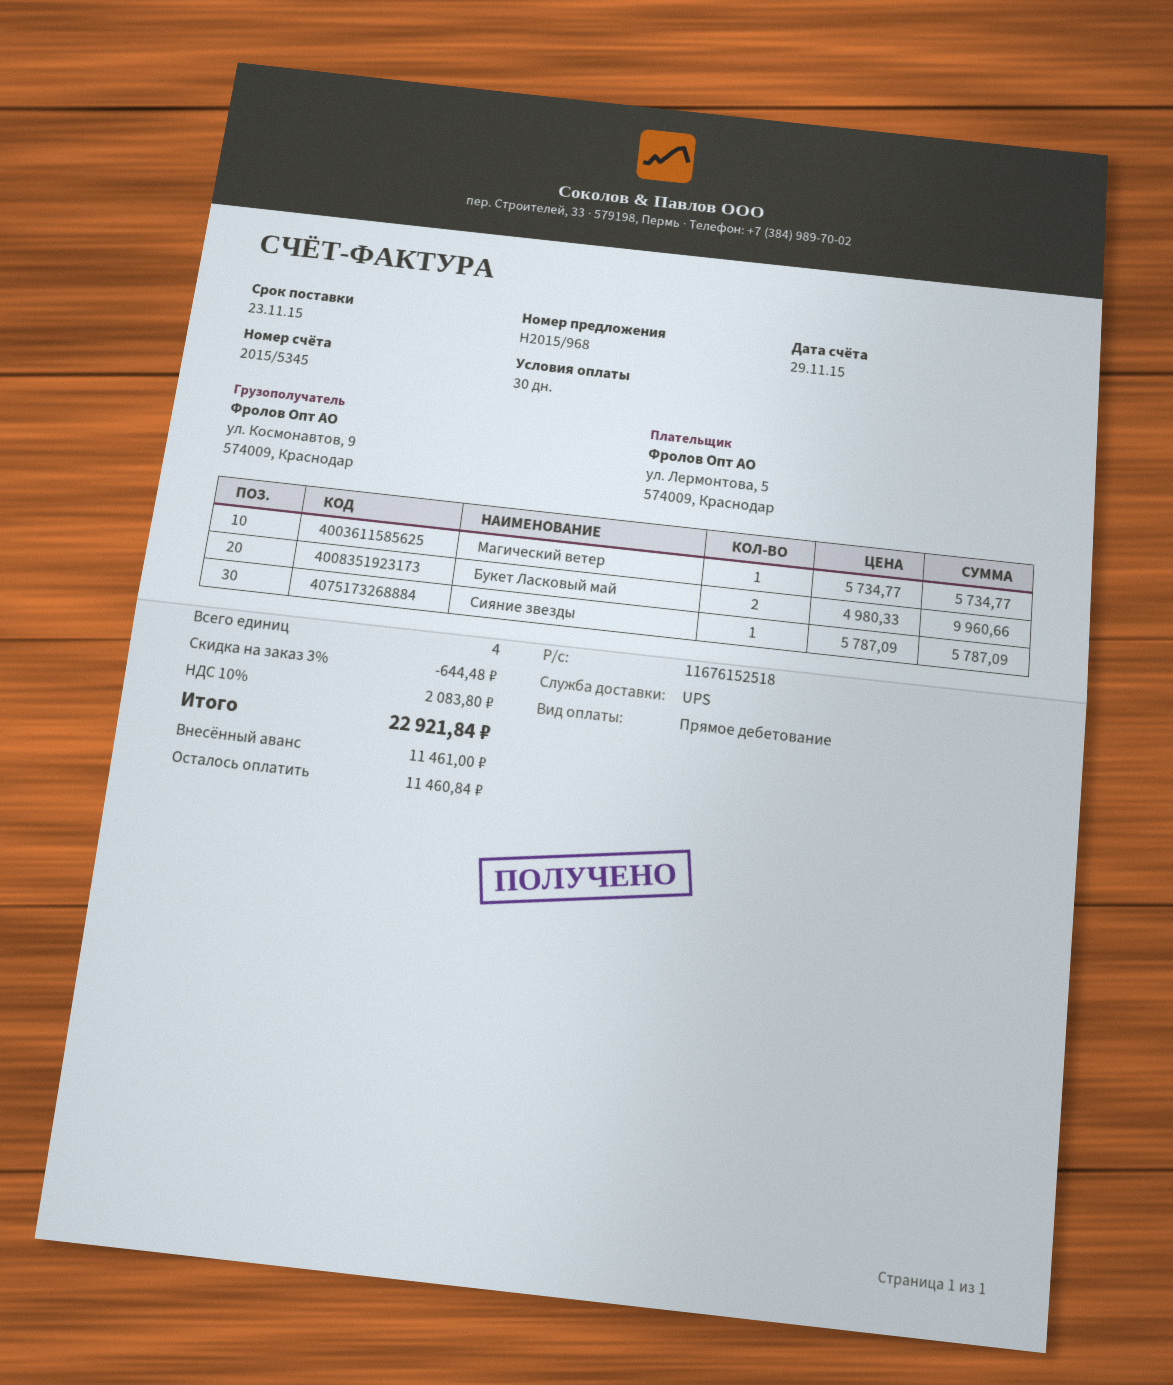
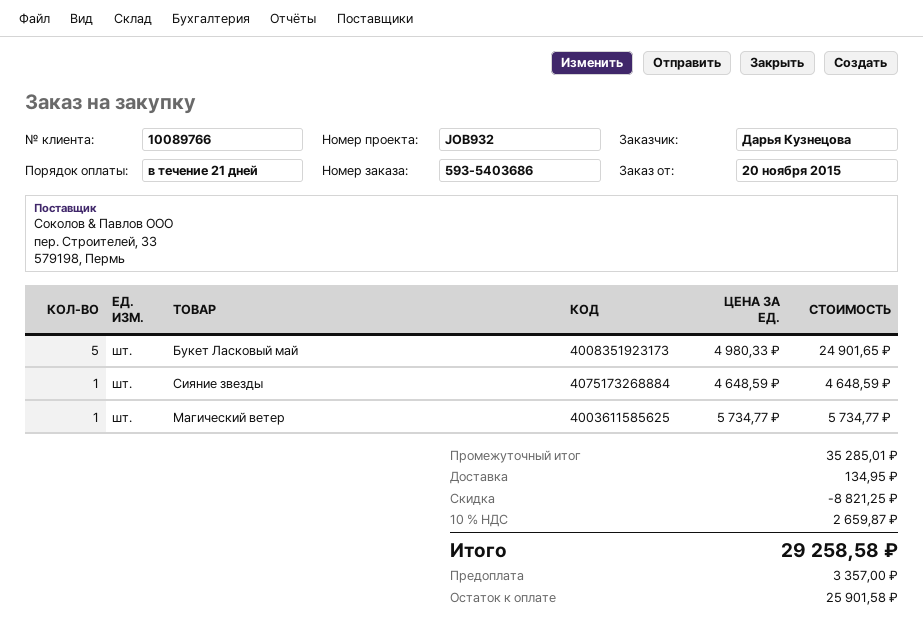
payment terms: 30 days -> 21 days
Букет Ласковый май: 2 x 4980.33 = 9960.66 -> 5 x 4980.33 = 24901.65
Сияние звезды: 1 x 5787.09 = 5787.09 -> 1 x 4648.59 = 4648.59
discount: 644.48 -> 8821.25
shipping: none -> 134.95
tax: 10% = 2083.80 -> 10% = 2659.87
total: 22921.84 -> 29258.58
deposit: 11461.00 -> 3357.00
balance: 11460.84 -> 25901.58

